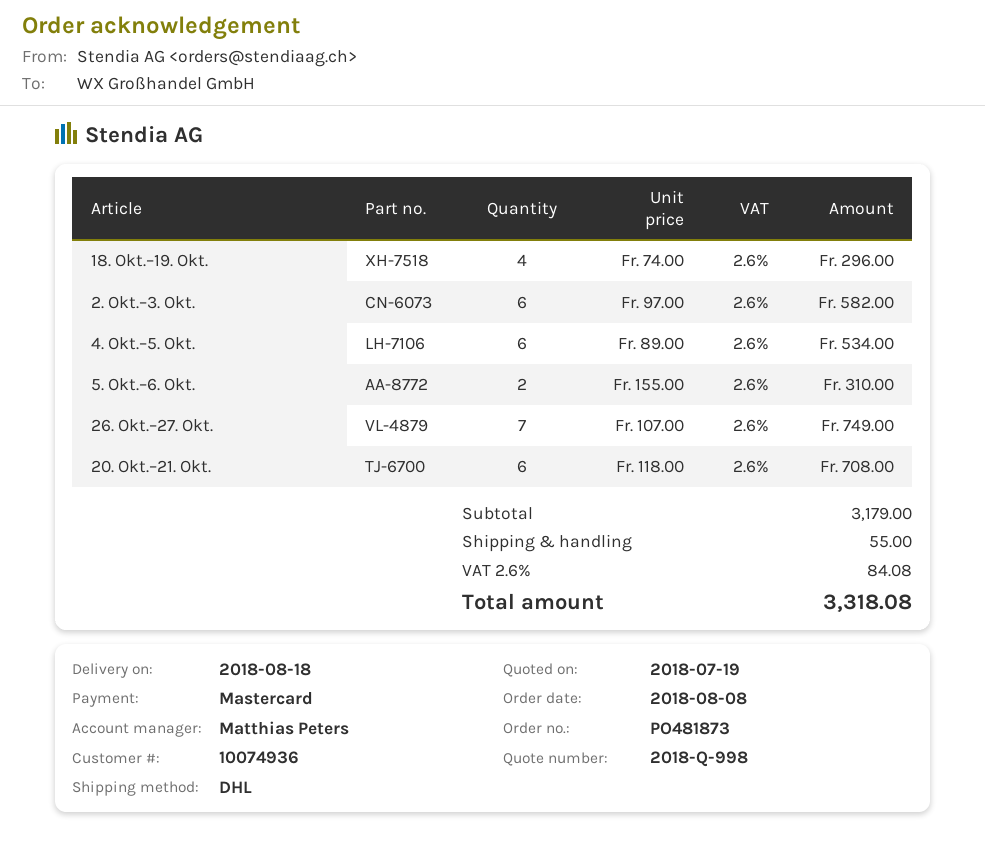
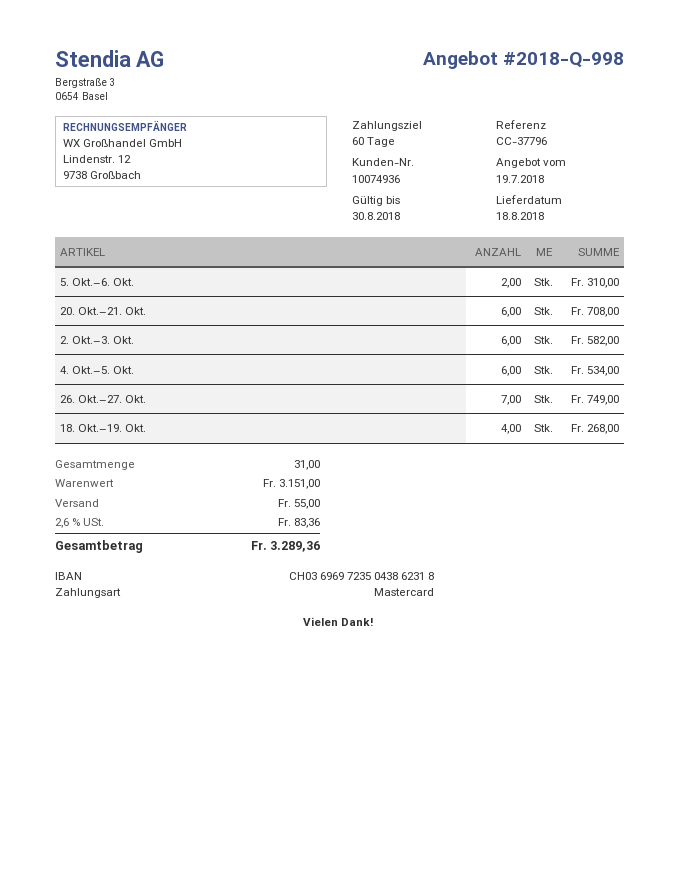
18. Okt.–19. Okt.: 4 for 296.00 -> 4 for 268.00
subtotal: 3179.00 -> 3151.00
tax: 2.6% = 84.08 -> 2.6% = 83.36
total: 3318.08 -> 3289.36

